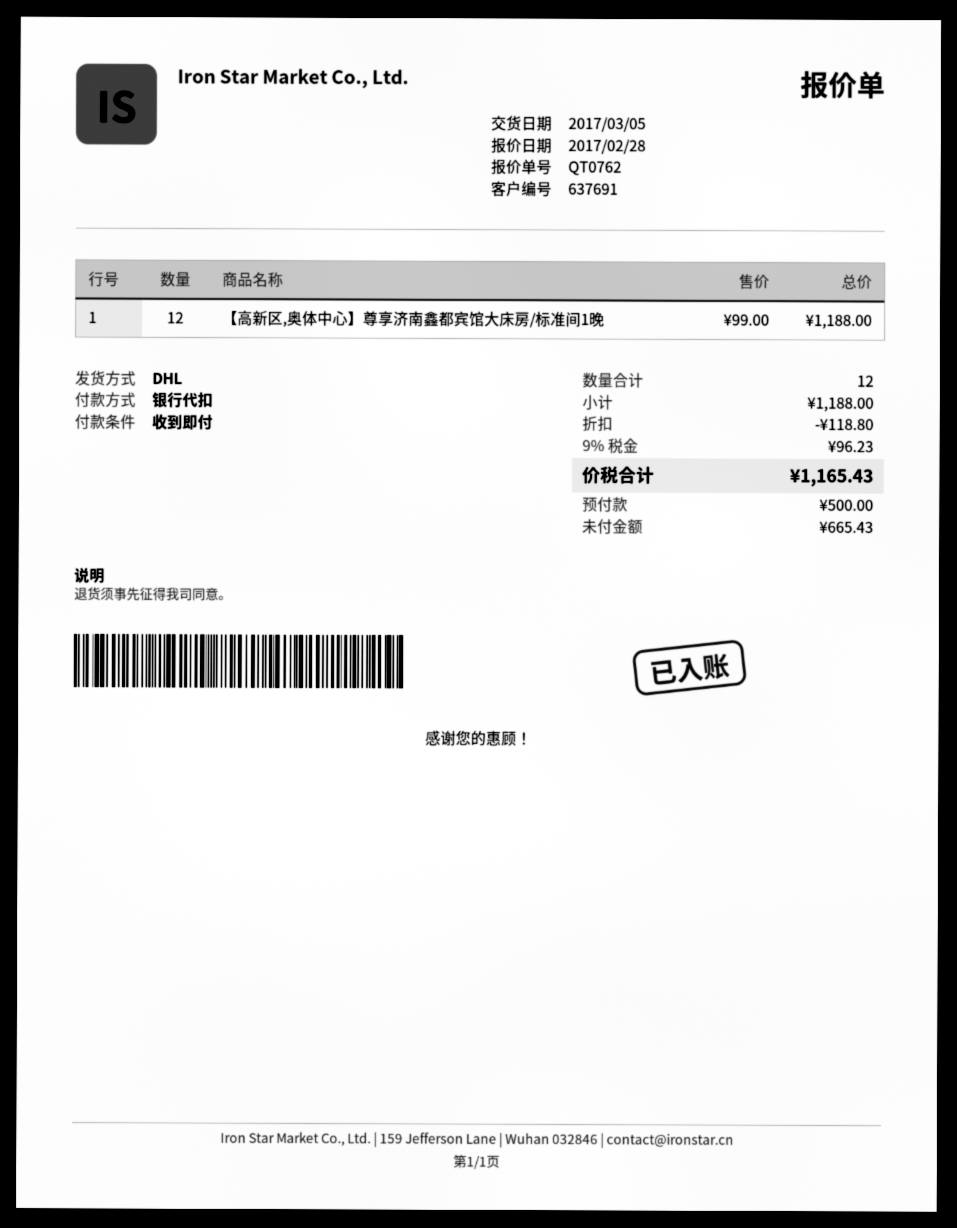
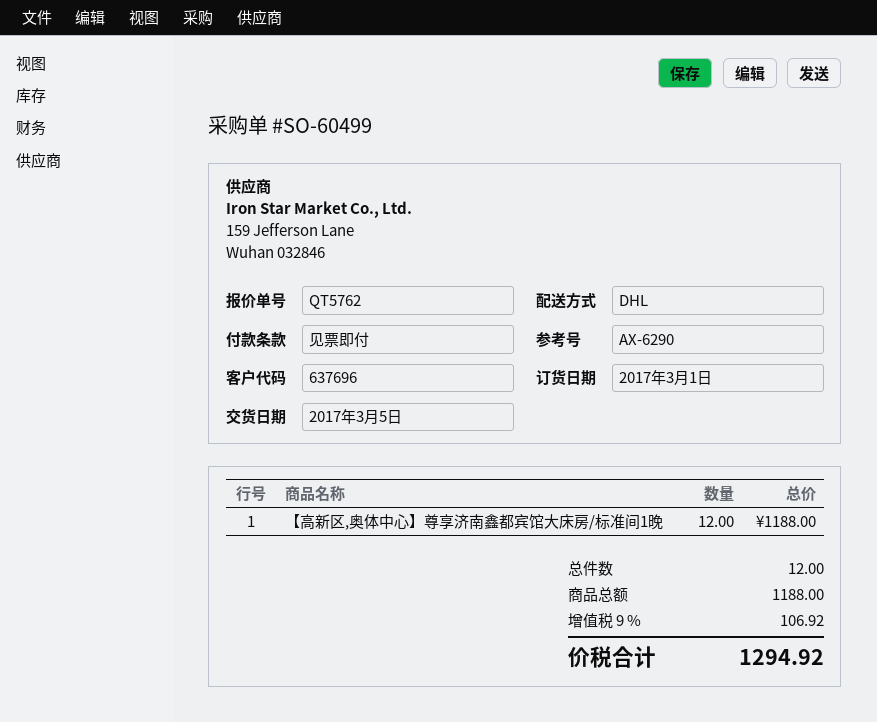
quote number: QT0762 -> QT5762
customer number: 637691 -> 637696
discount: 118.80 -> none
tax: 9% = 96.23 -> 9% = 106.92
total: 1165.43 -> 1294.92

